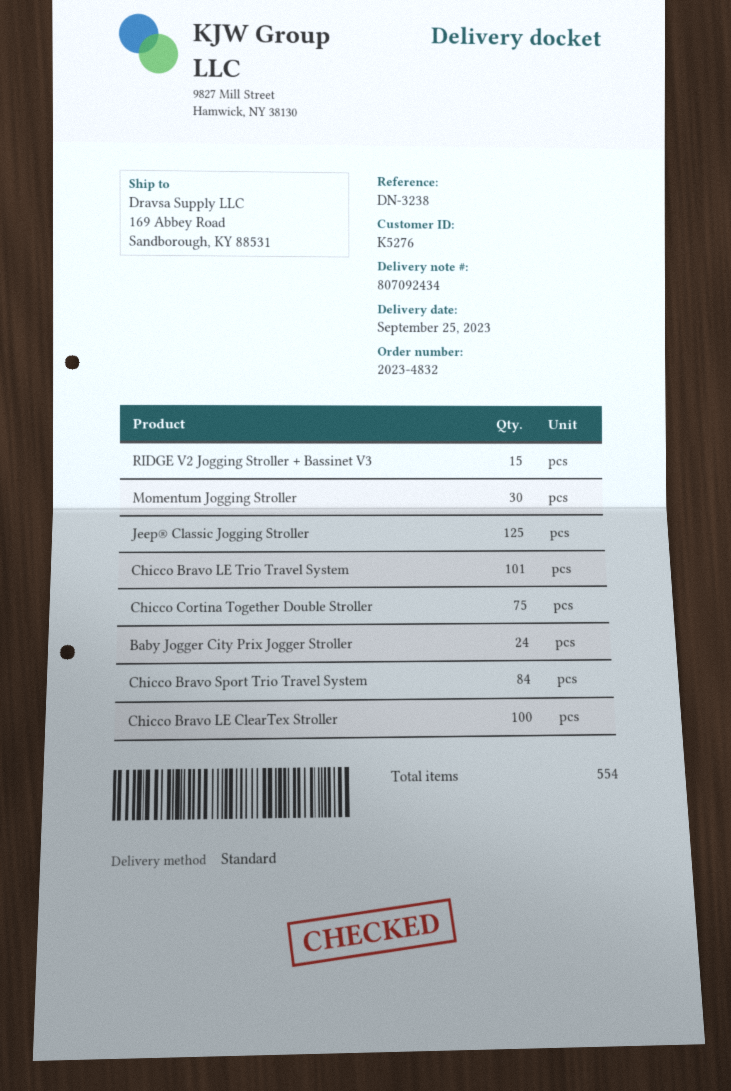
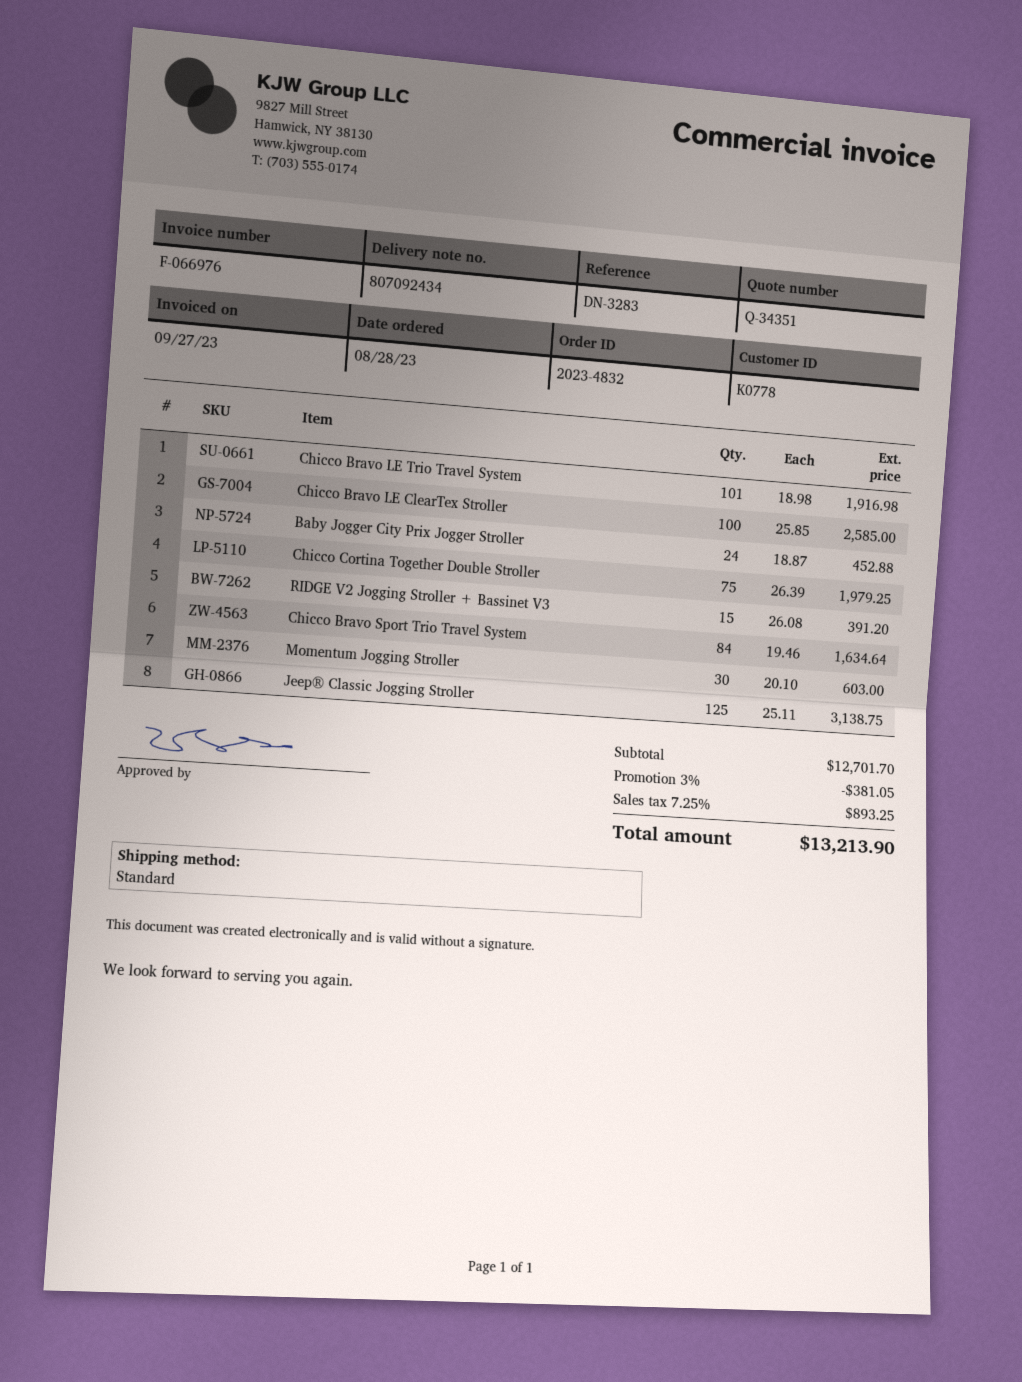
customer number: K5276 -> K0778
reference: DN-3238 -> DN-3283

